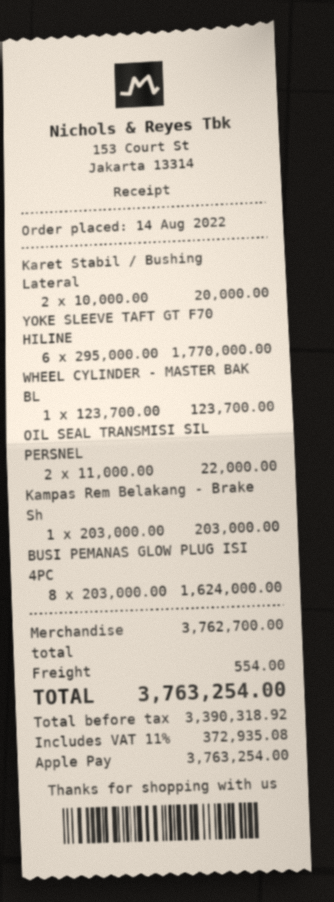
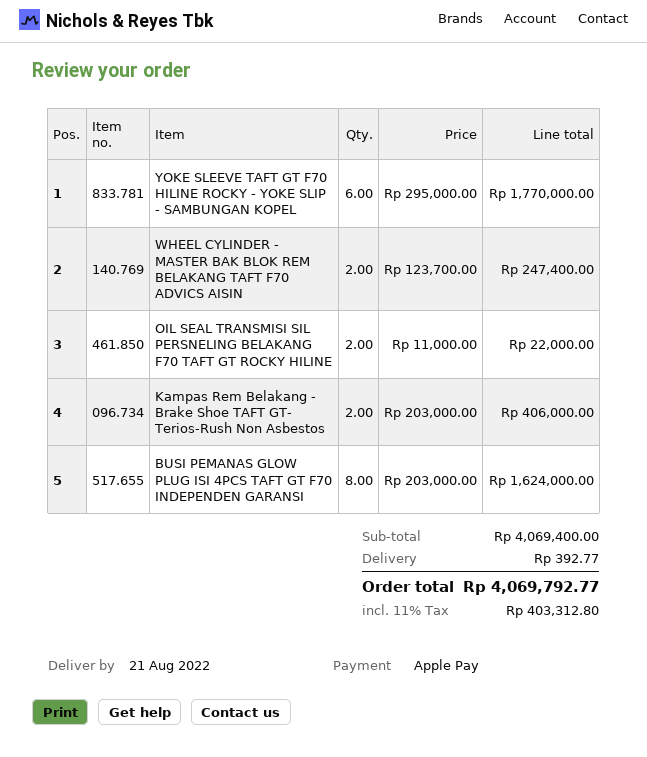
Karet Stabil / Bushing Lateral: 2 x 10000.00 = 20000.00 -> none
WHEEL CYLINDER - MASTER BAK BL: 1 x 123700.00 = 123700.00 -> 2 x 123700.00 = 247400.00
Kampas Rem Belakang - Brake Sh: 1 x 203000.00 = 203000.00 -> 2 x 203000.00 = 406000.00
subtotal: 3762700.00 -> 4069400.00
shipping: 554.00 -> 392.77
tax: 11% = 372935.08 -> 11% = 403312.80
total: 3763254.00 -> 4069792.77

